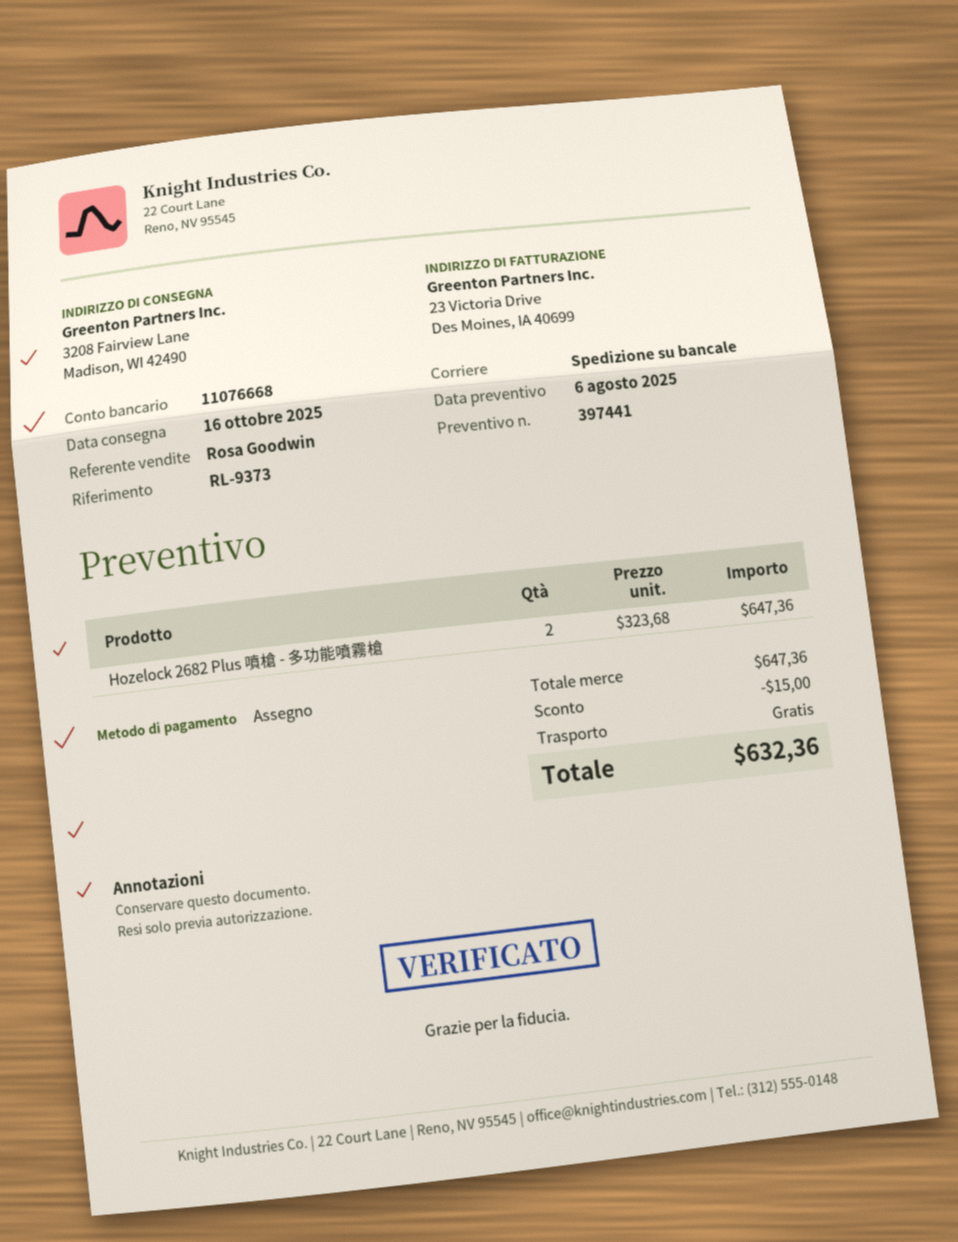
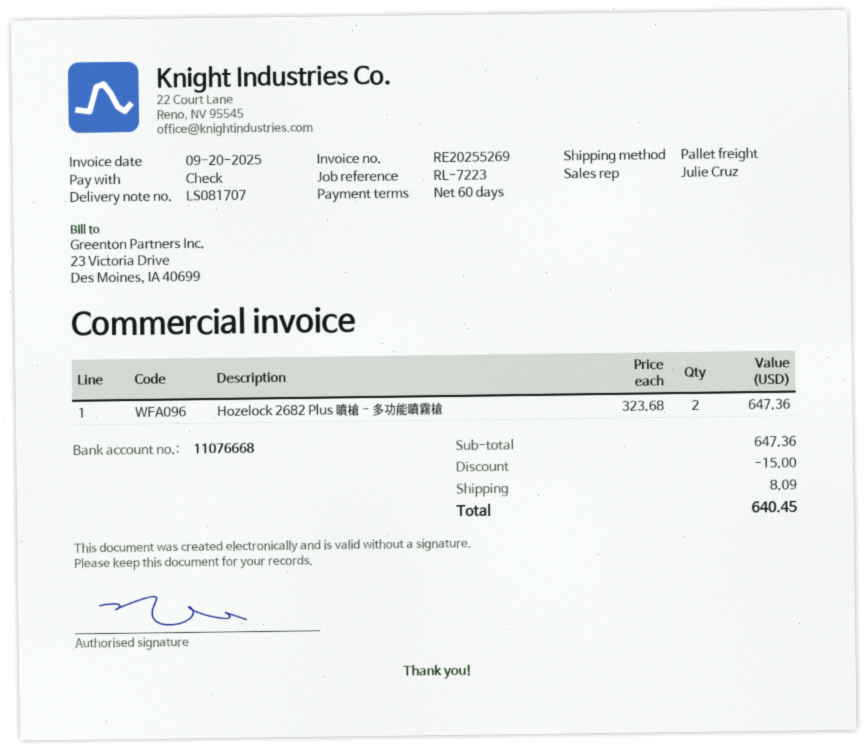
reference: RL-9373 -> RL-7223
sales rep: Rosa Goodwin -> Julie Cruz
shipping: 0.00 -> 8.09
total: 632.36 -> 640.45

